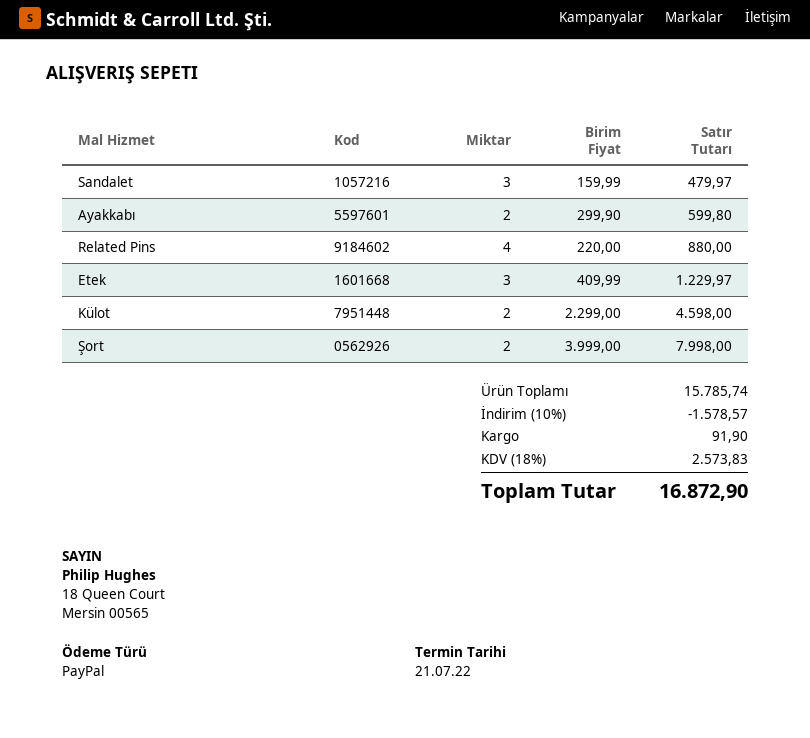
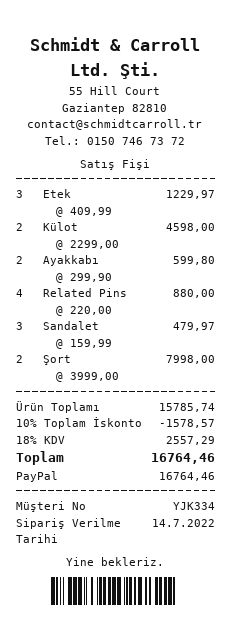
shipping: 91.90 -> none
tax: 18% = 2573.83 -> 18% = 2557.29
total: 16872.90 -> 16764.46

